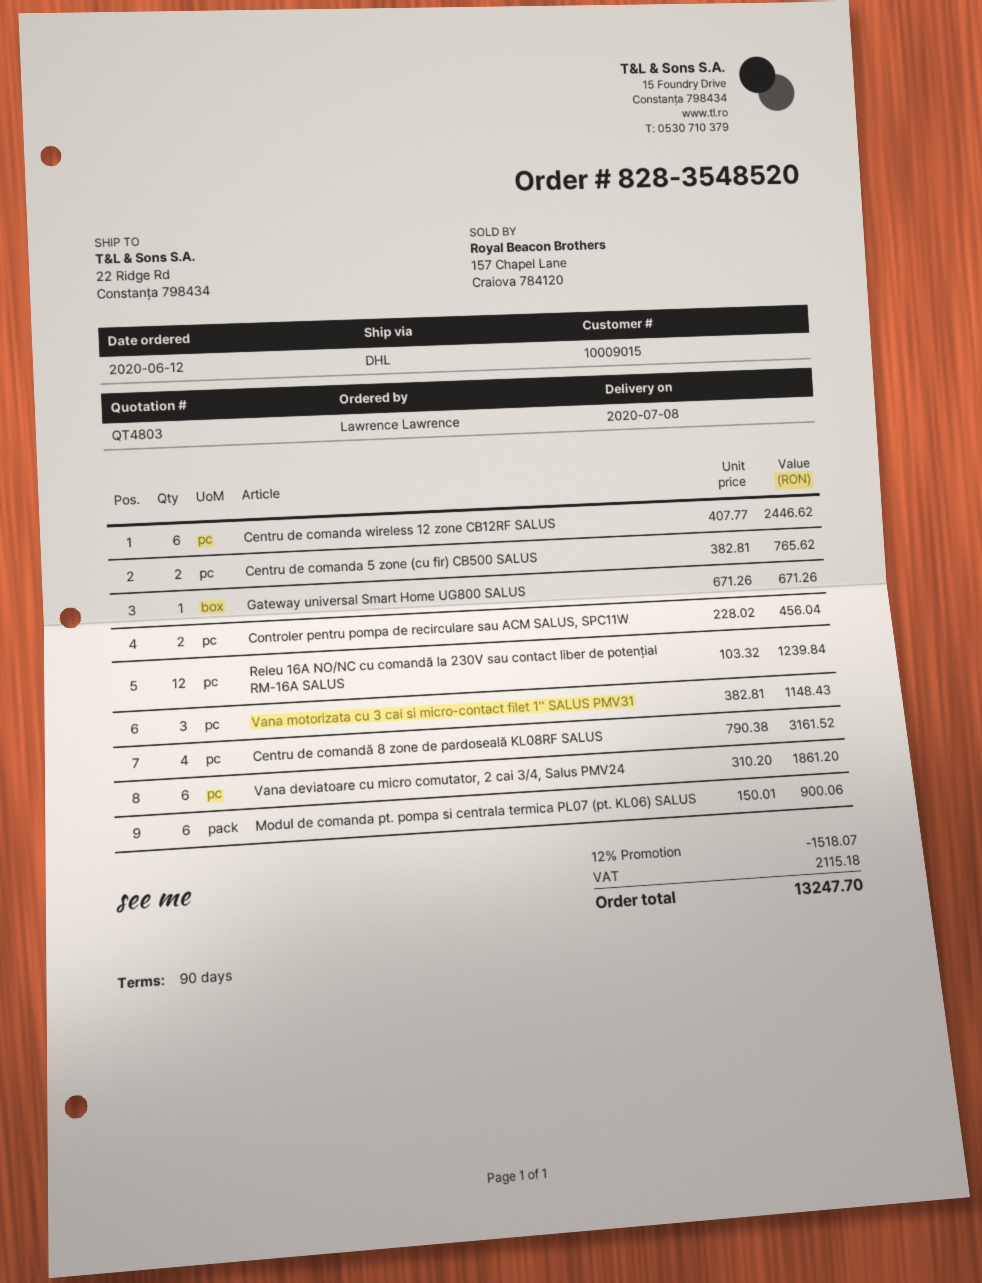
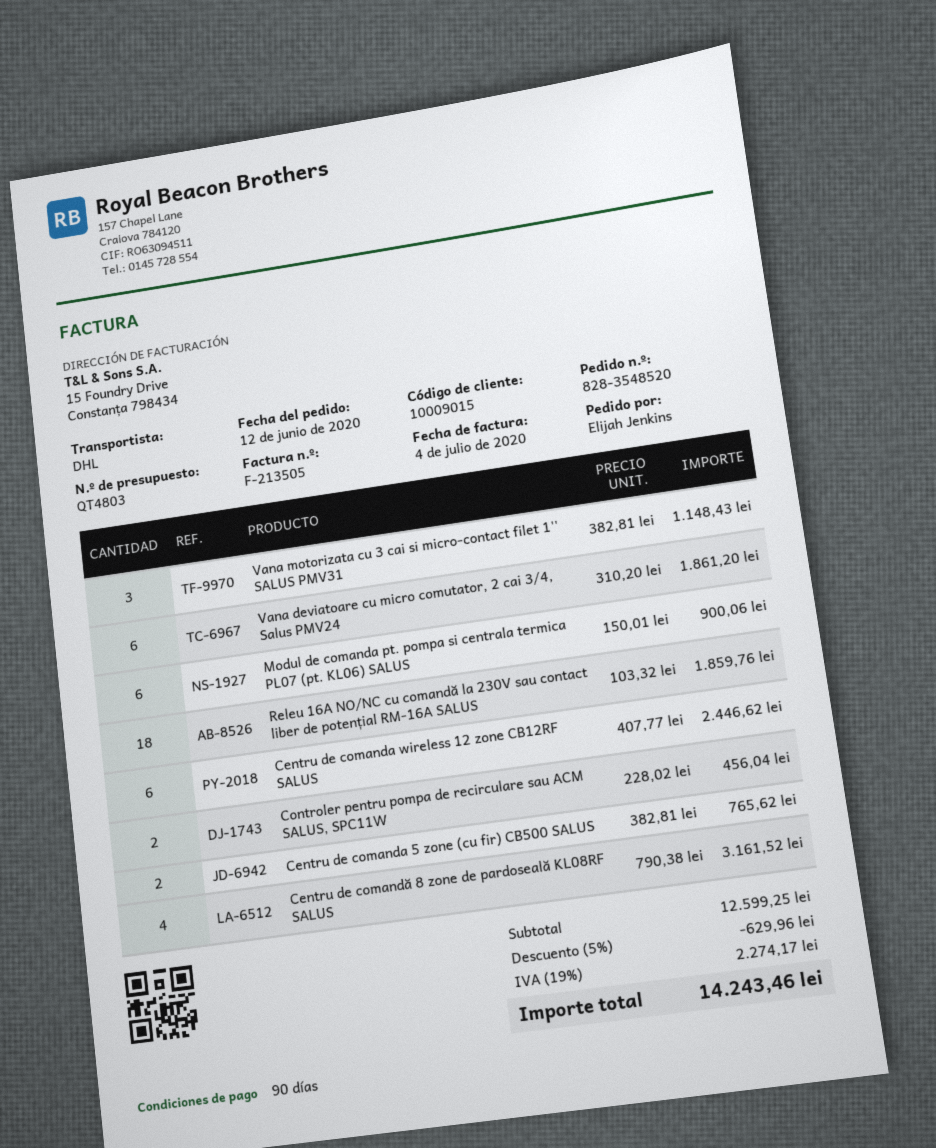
ordered by: Lawrence Lawrence -> Elijah Jenkins
Gateway universal Smart Home UG800 SALUS: 1 x 671.26 = 671.26 -> none
Releu 16A NO/NC cu comandă la 230V sau contact liber de potențial RM-16A SALUS: 12 x 103.32 = 1239.84 -> 18 x 103.32 = 1859.76
discount: 12% = 1518.07 -> 5% = 629.96
tax: 2115.18 -> 2274.17
total: 13247.70 -> 14243.46

